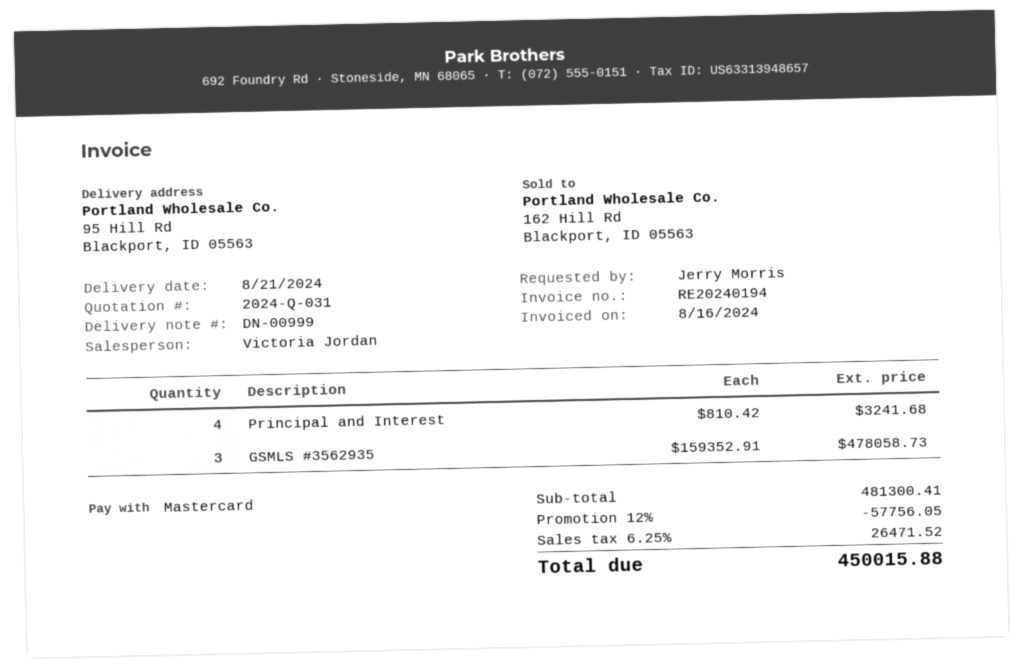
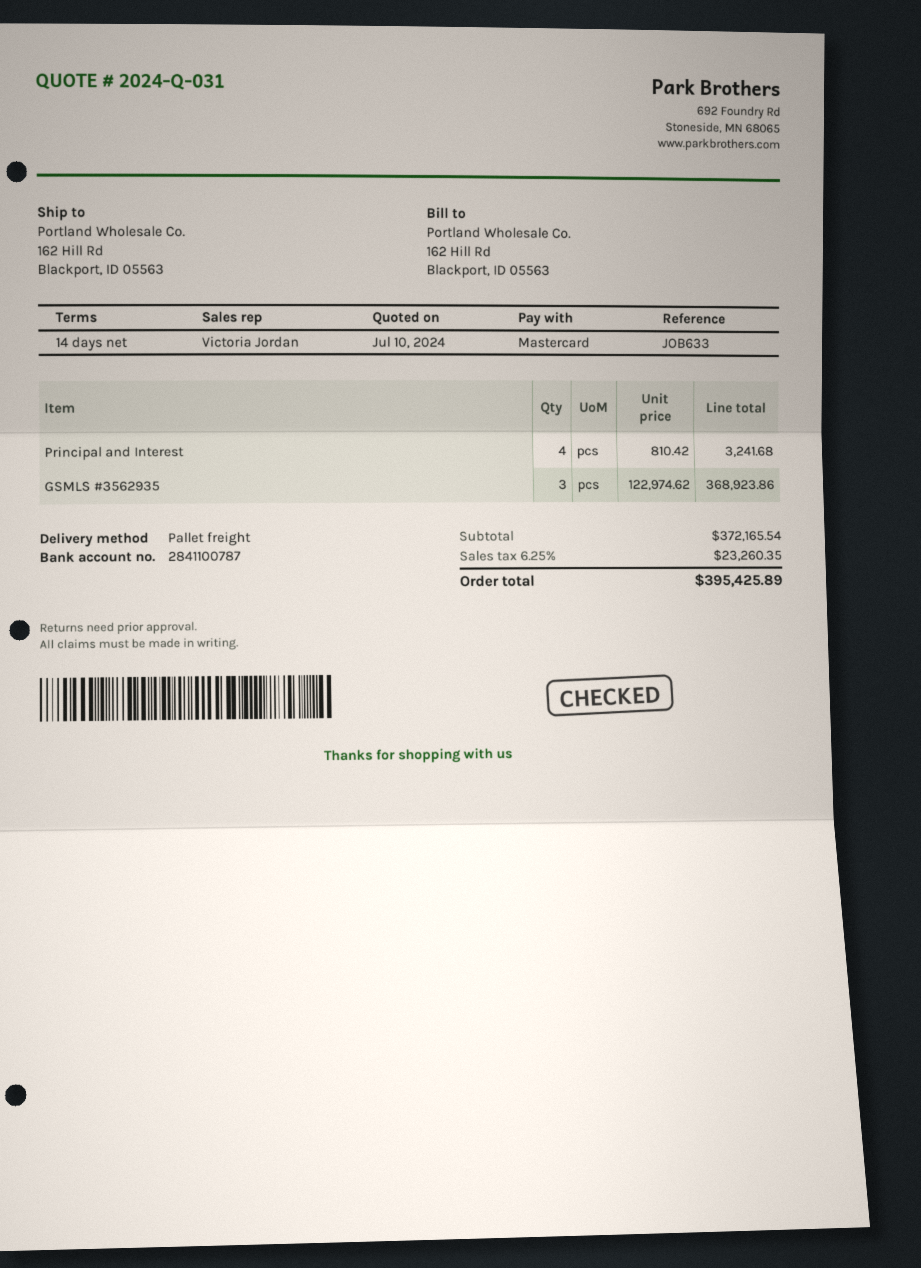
ship to: 95 Hill Rd, Blackport, ID 05563 -> 162 Hill Rd, Blackport, ID 05563
GSMLS #3562935: 3 x 159352.91 = 478058.73 -> 3 x 122974.62 = 368923.86
subtotal: 481300.41 -> 372165.54
discount: 12% = 57756.05 -> none
tax: 6.25% = 26471.52 -> 6.25% = 23260.35
total: 450015.88 -> 395425.89

